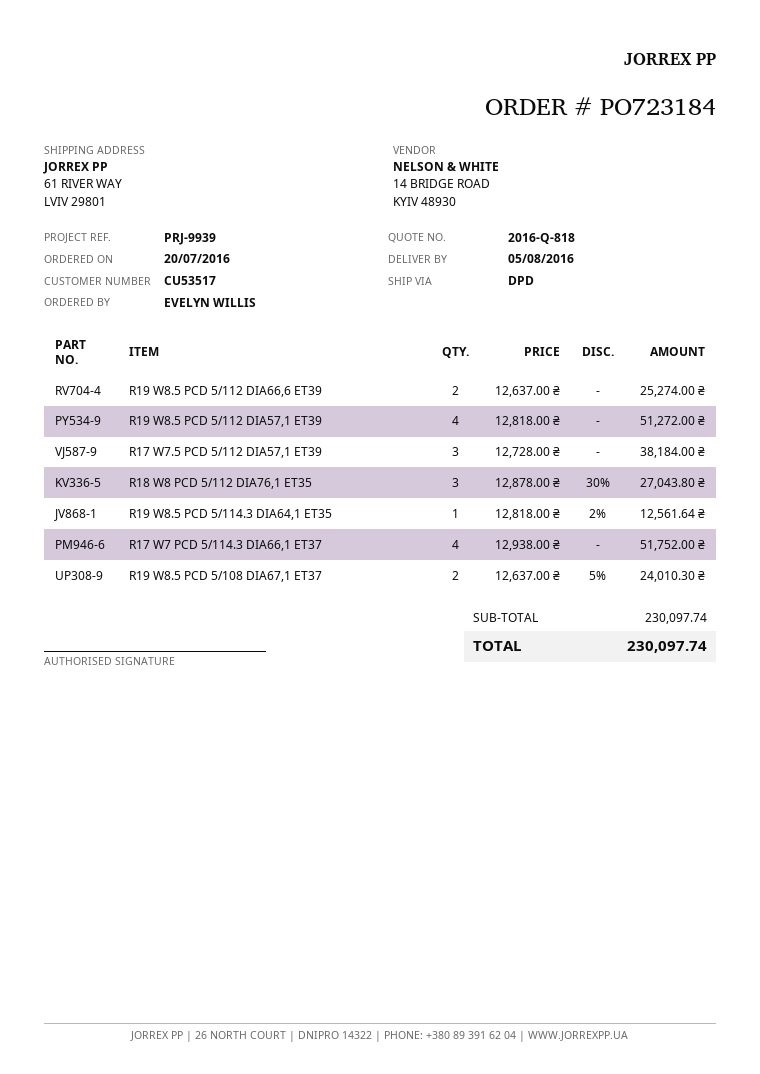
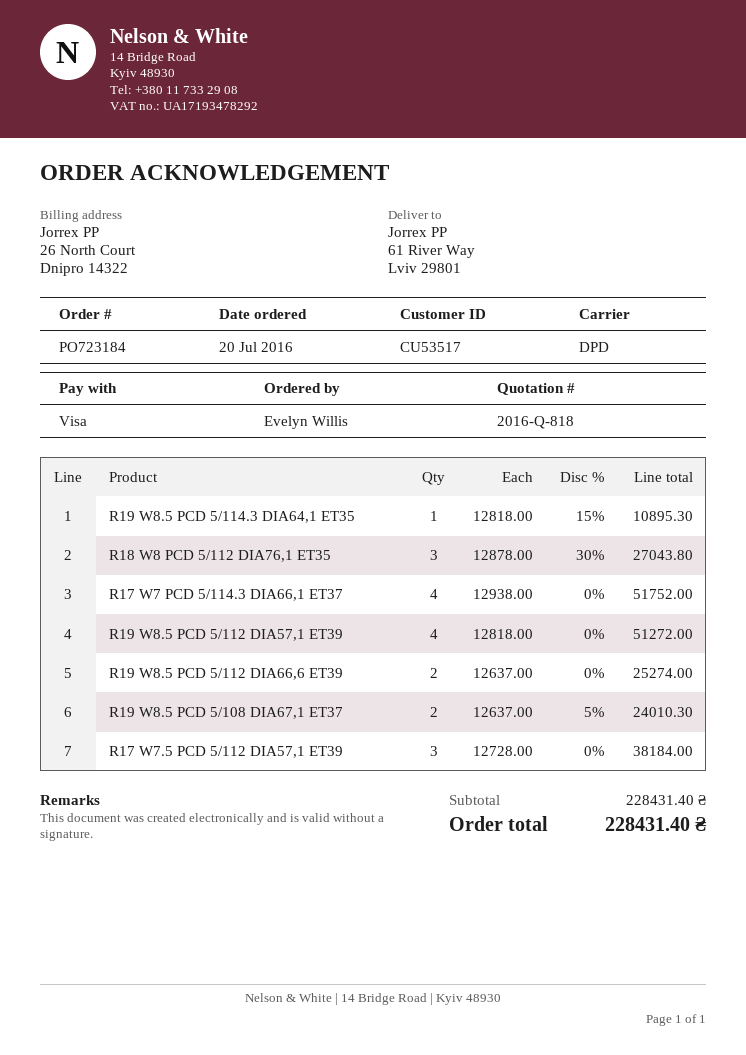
R19 W8.5 PCD 5/114.3 DIA64,1 ET35: 1 x 12818.00 - 2% = 12561.64 -> 1 x 12818.00 - 15% = 10895.30
subtotal: 230097.74 -> 228431.40
total: 230097.74 -> 228431.40

